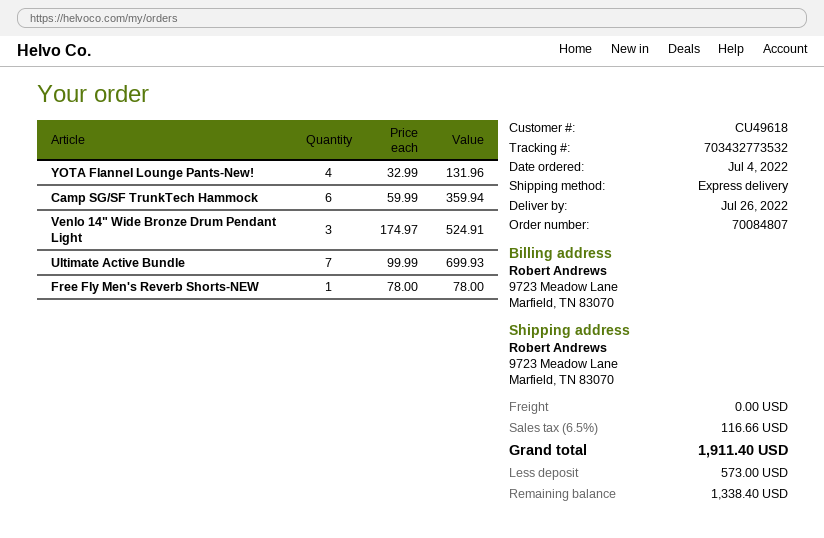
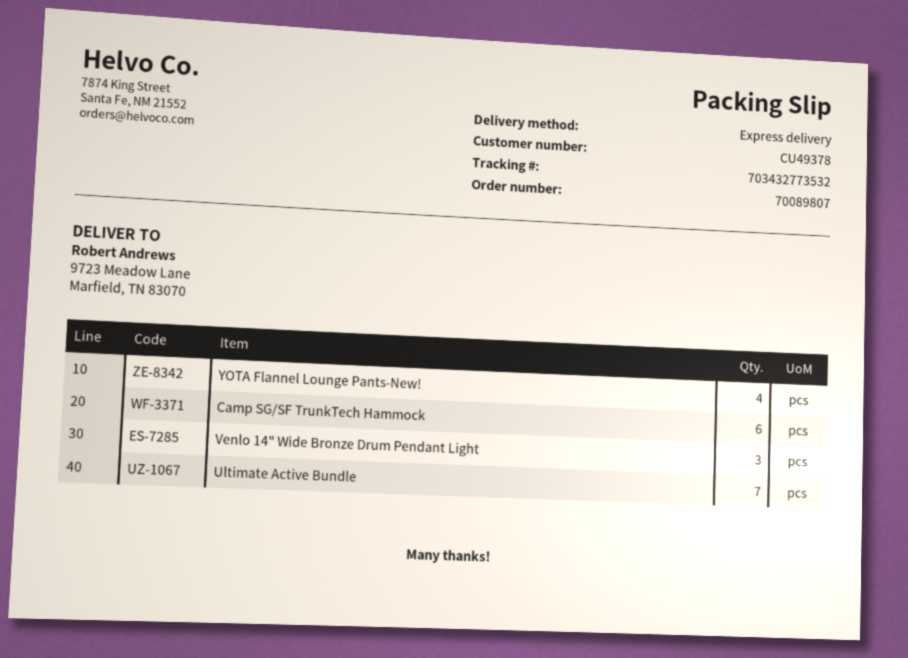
order number: 70084807 -> 70089807
customer number: CU49618 -> CU49378
Free Fly Men's Reverb Shorts-NEW: 1 -> none

